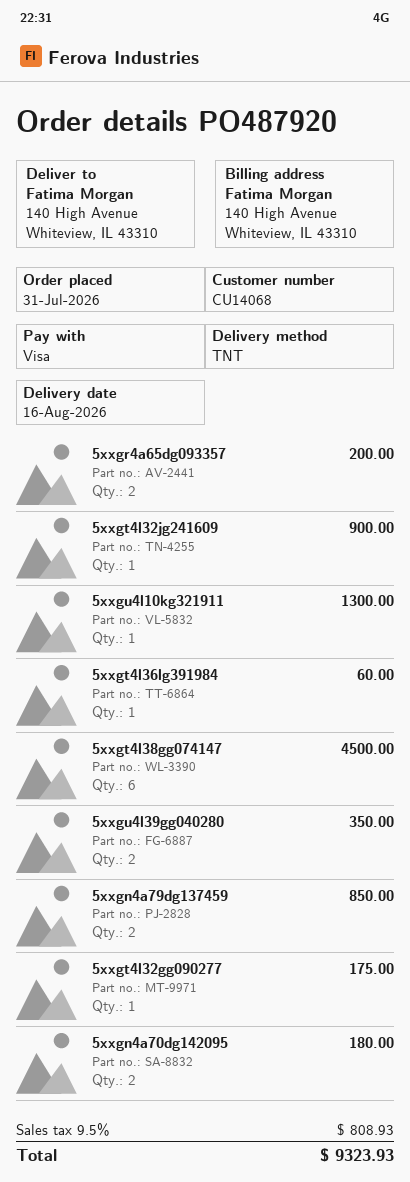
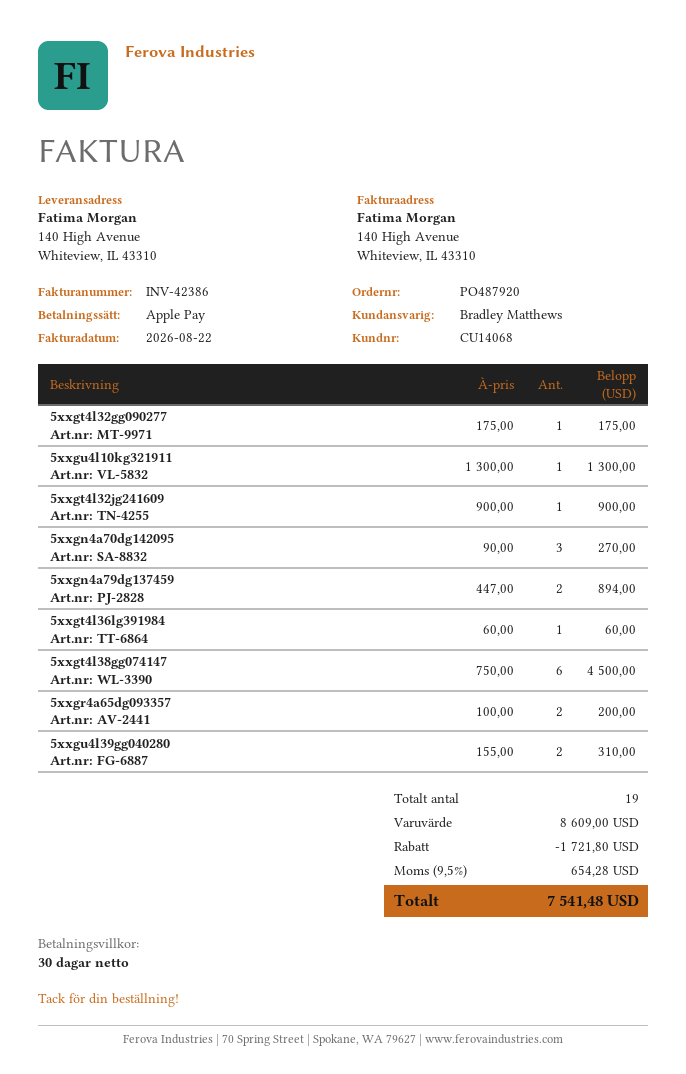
payment method: Visa -> Apple Pay
5xxgu4l39gg040280: 2 for 350.00 -> 2 for 310.00
5xxgn4a79dg137459: 2 for 850.00 -> 2 for 894.00
5xxgn4a70dg142095: 2 for 180.00 -> 3 for 270.00
discount: none -> 1721.80
tax: 9.5% = 808.93 -> 9.5% = 654.28
total: 9323.93 -> 7541.48

